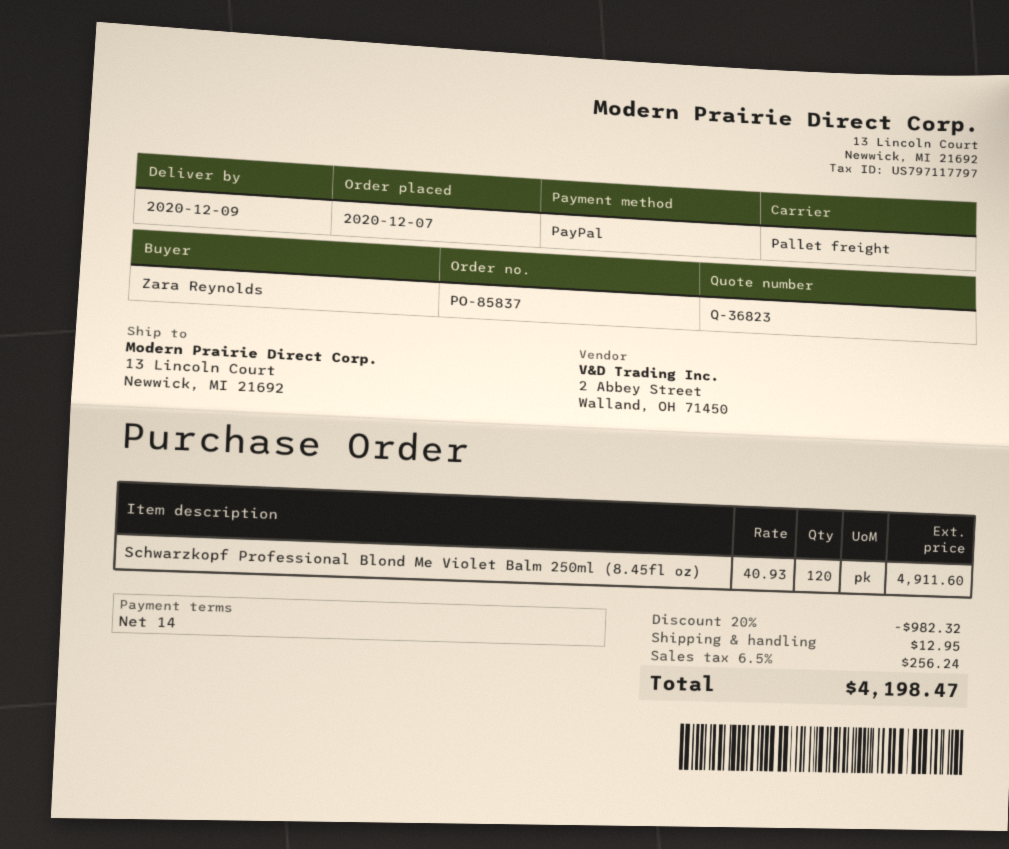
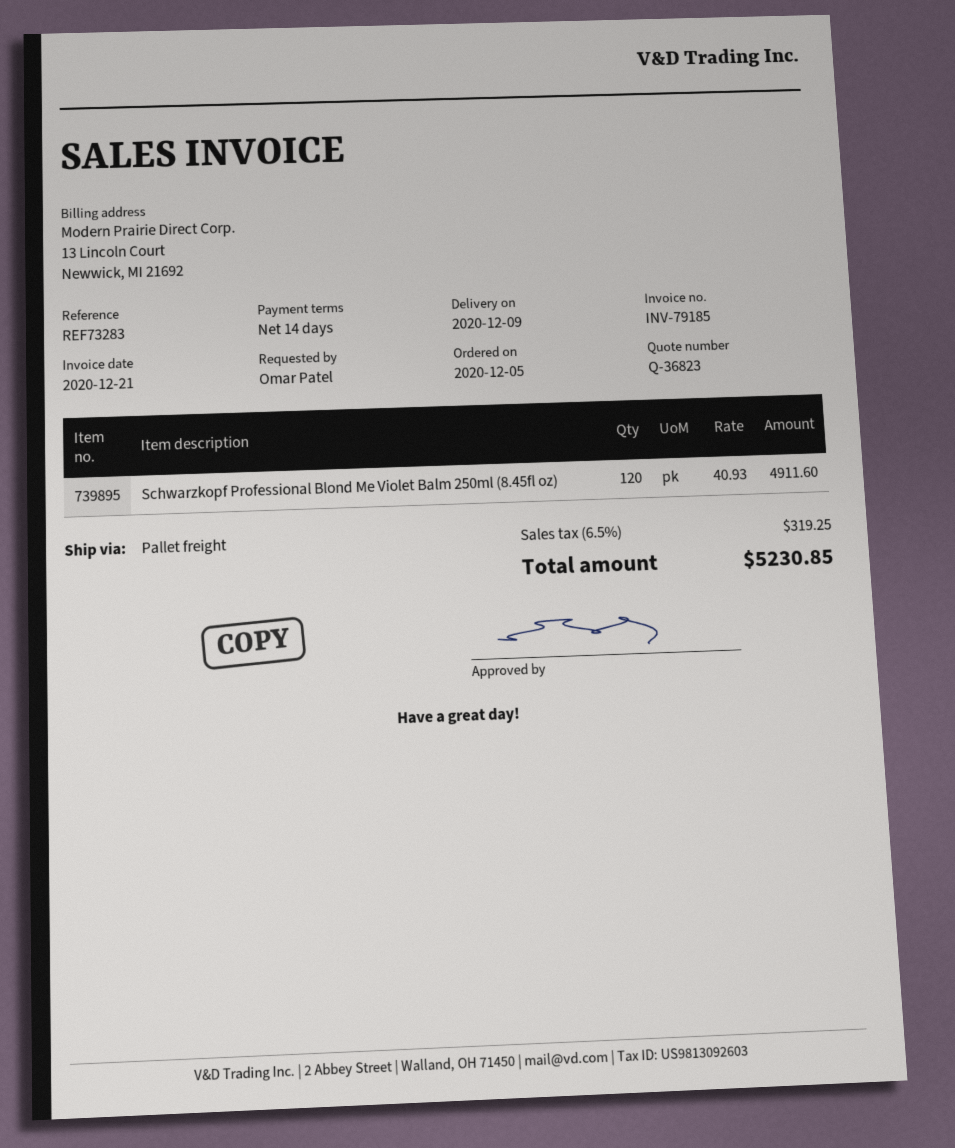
order date: 2020-12-07 -> 2020-12-05
ordered by: Zara Reynolds -> Omar Patel
discount: 20% = 982.32 -> none
shipping: 12.95 -> none
tax: 6.5% = 256.24 -> 6.5% = 319.25
total: 4198.47 -> 5230.85

